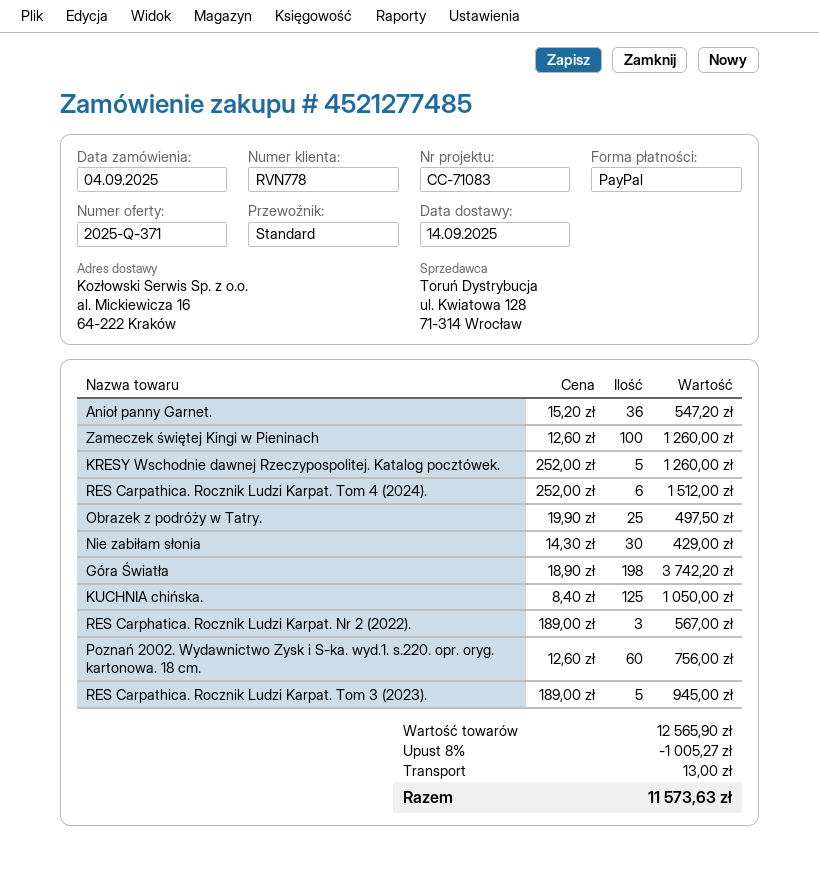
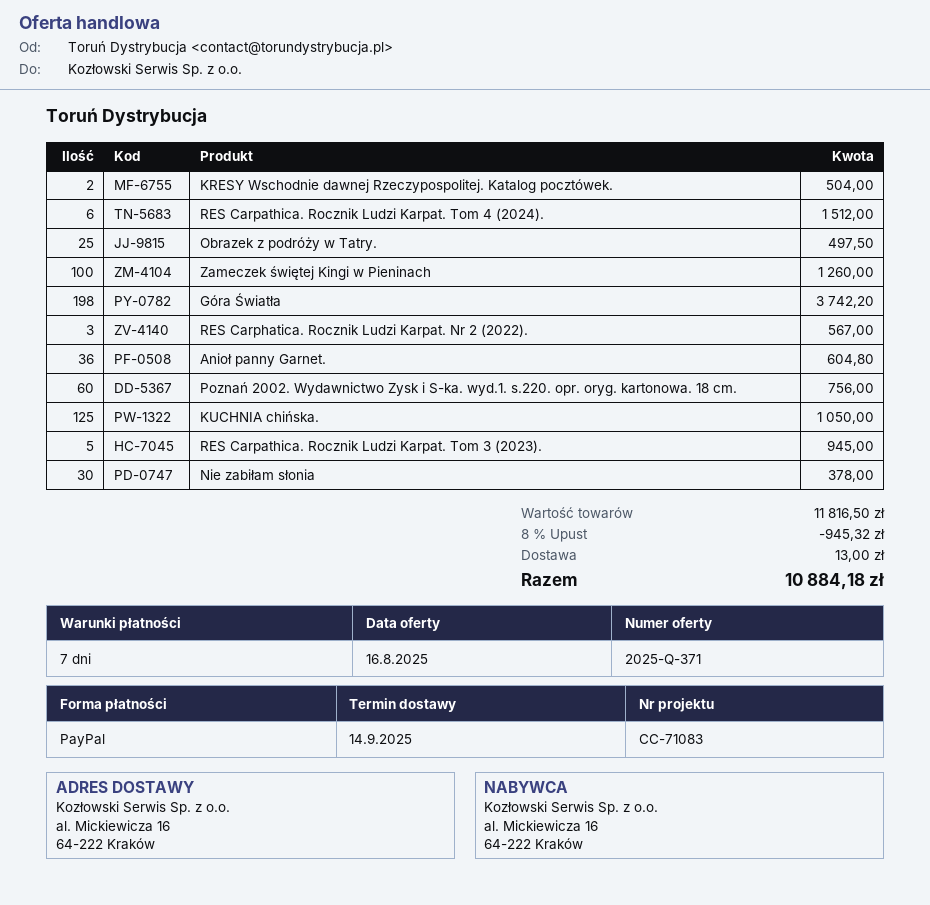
Anioł panny Garnet.: 36 for 547.20 -> 36 for 604.80
KRESY Wschodnie dawnej Rzeczypospolitej. Katalog pocztówek.: 5 for 1260.00 -> 2 for 504.00
Nie zabiłam słonia: 30 for 429.00 -> 30 for 378.00
subtotal: 12565.90 -> 11816.50
discount: 8% = 1005.27 -> 8% = 945.32
total: 11573.63 -> 10884.18

